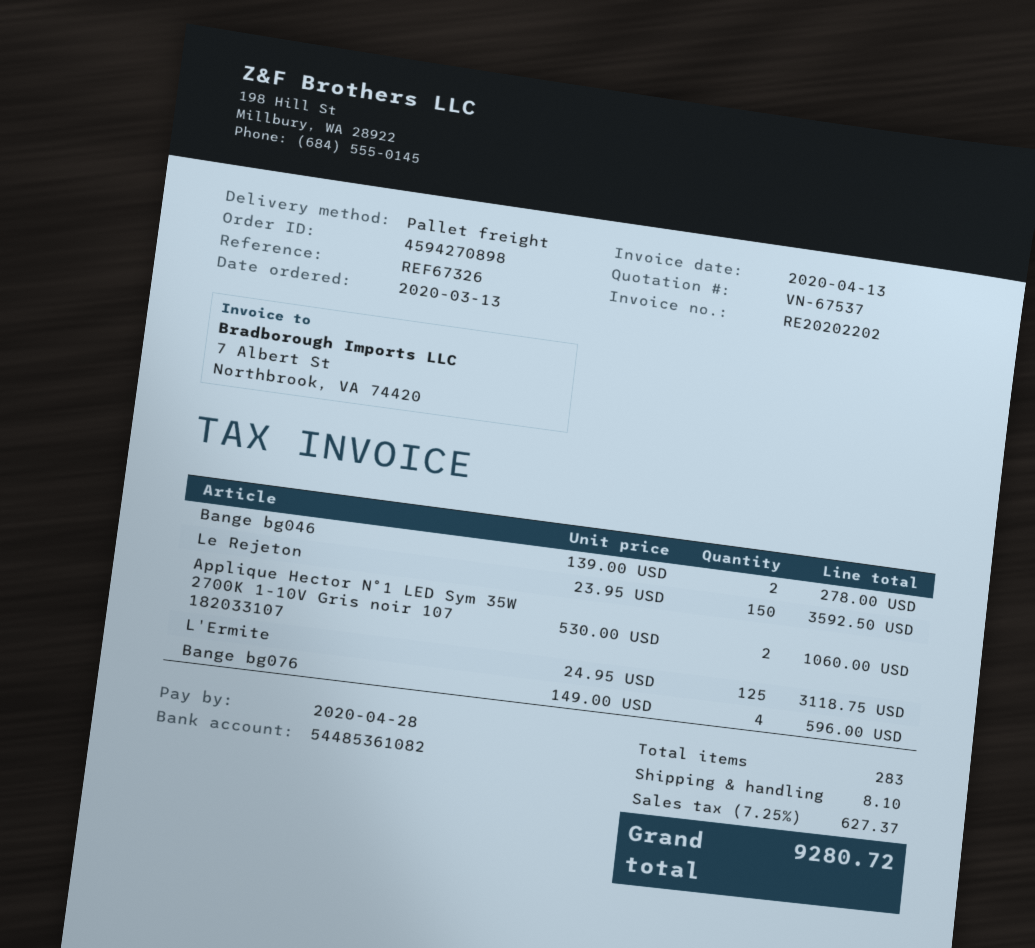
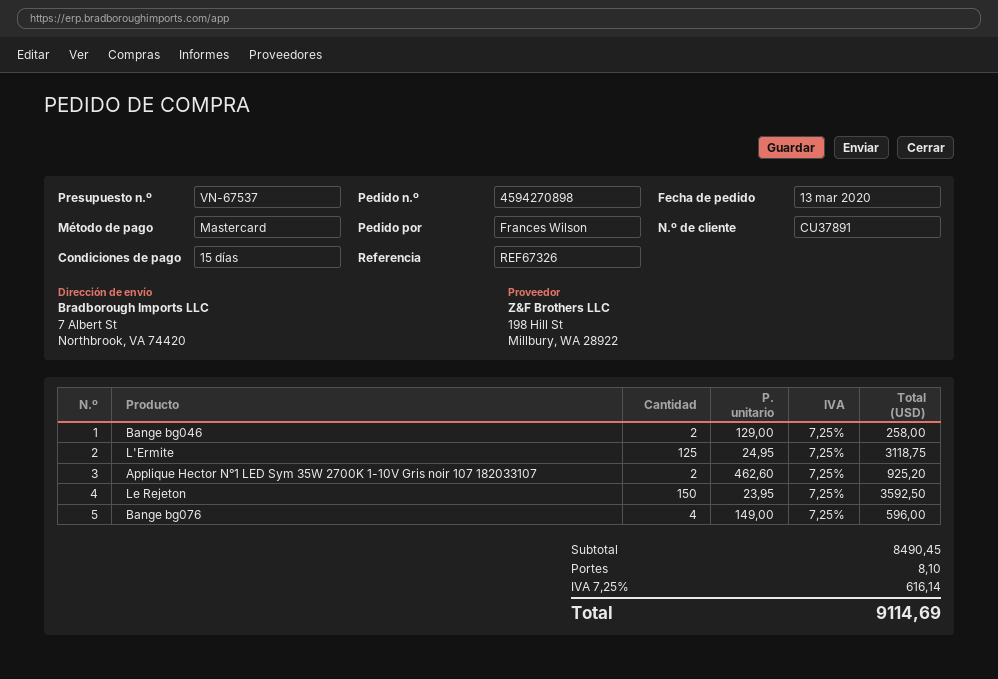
Bange bg046: 2 x 139.00 = 278.00 -> 2 x 129.00 = 258.00
Applique Hector N°1 LED Sym 35W 2700K 1-10V Gris noir 107 182033107: 2 x 530.00 = 1060.00 -> 2 x 462.60 = 925.20
tax: 7.25% = 627.37 -> 7.25% = 616.14
total: 9280.72 -> 9114.69

